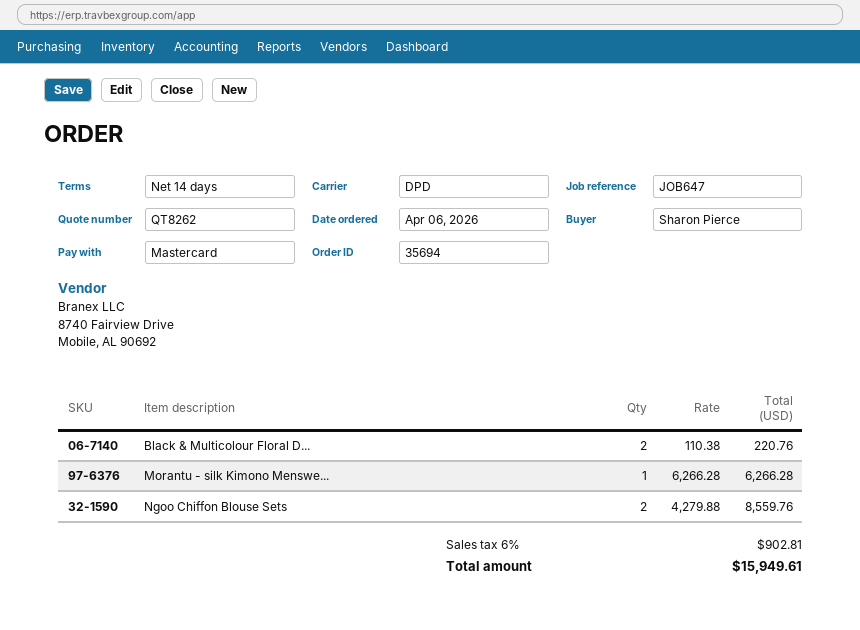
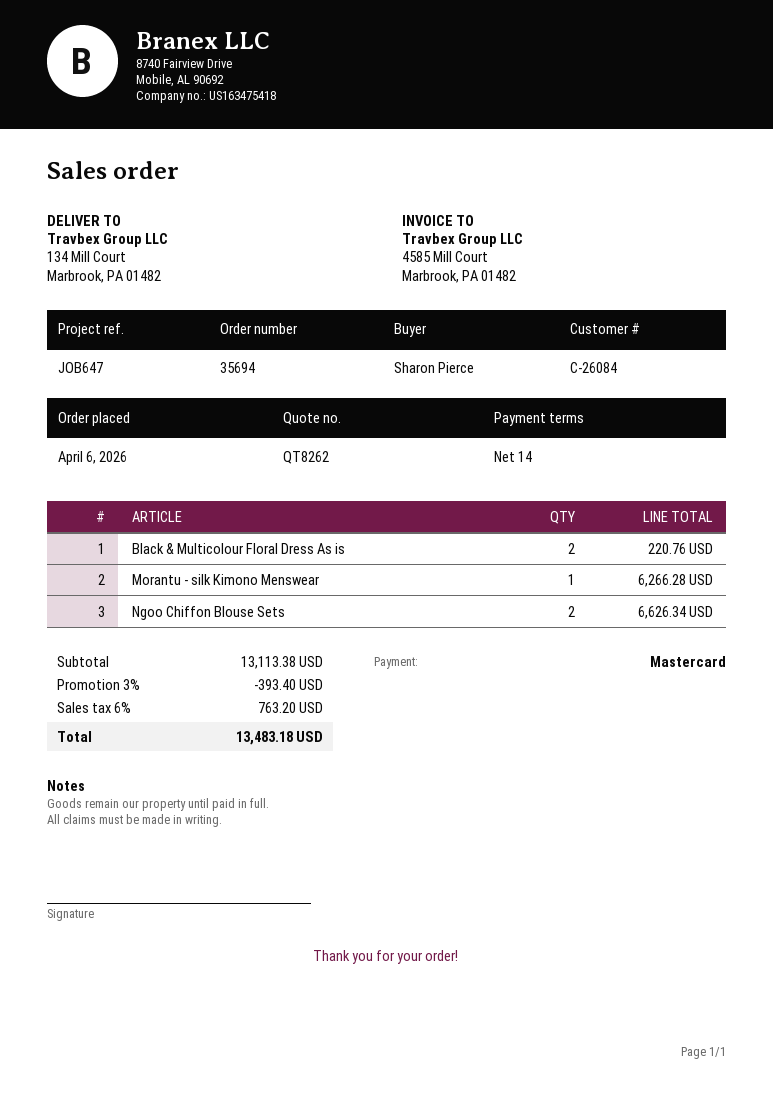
Ngoo Chiffon Blouse Sets: 2 for 8559.76 -> 2 for 6626.34
discount: none -> 3% = 393.40
tax: 6% = 902.81 -> 6% = 763.20
total: 15949.61 -> 13483.18

